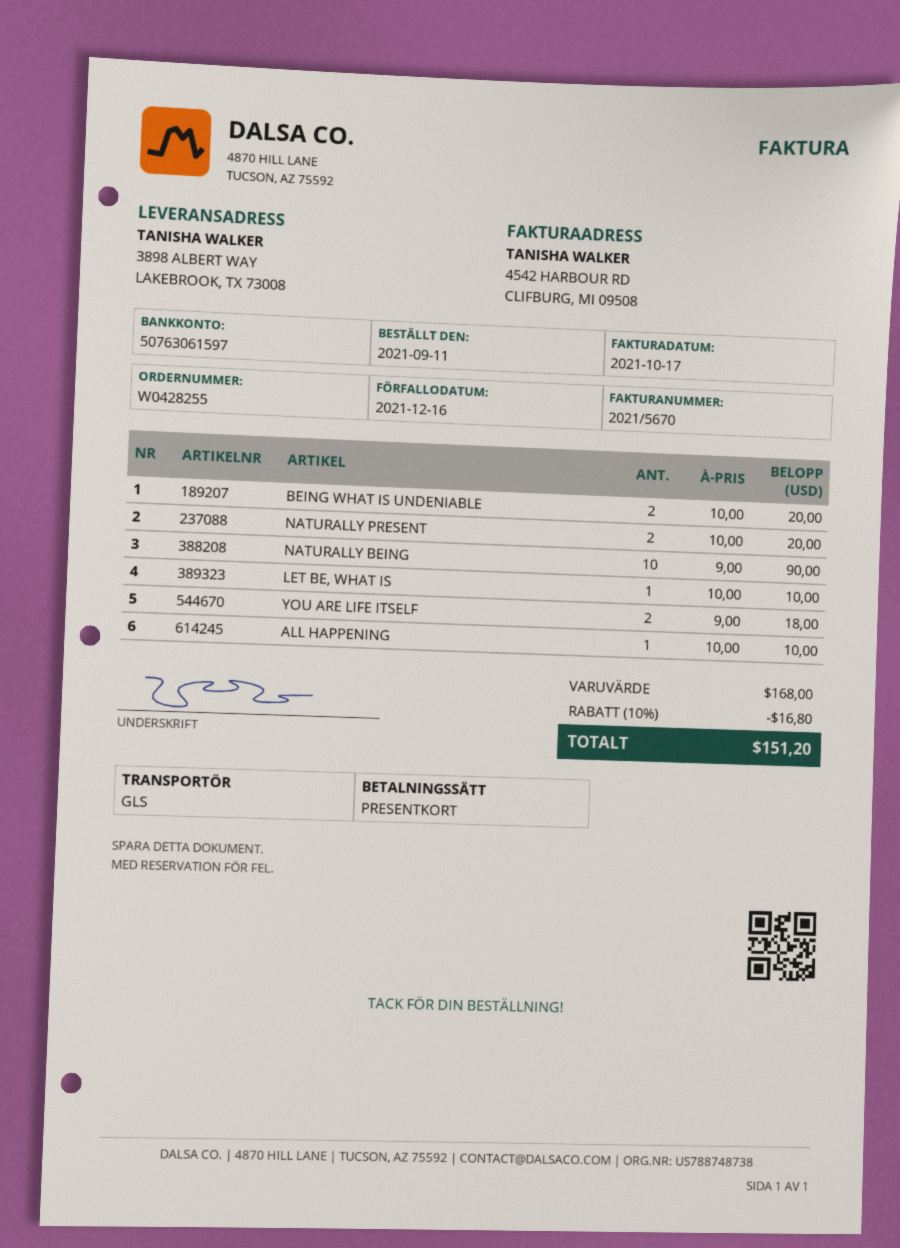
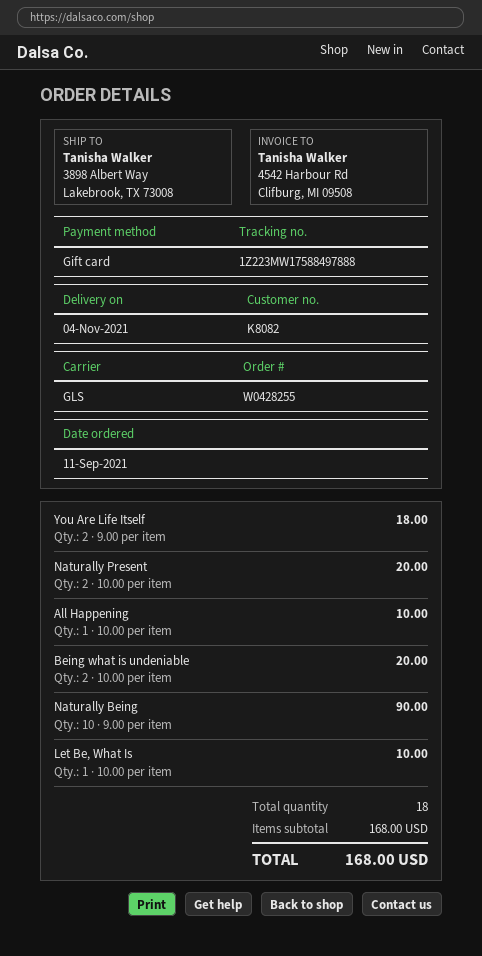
discount: 10% = 16.80 -> none
total: 151.20 -> 168.00

